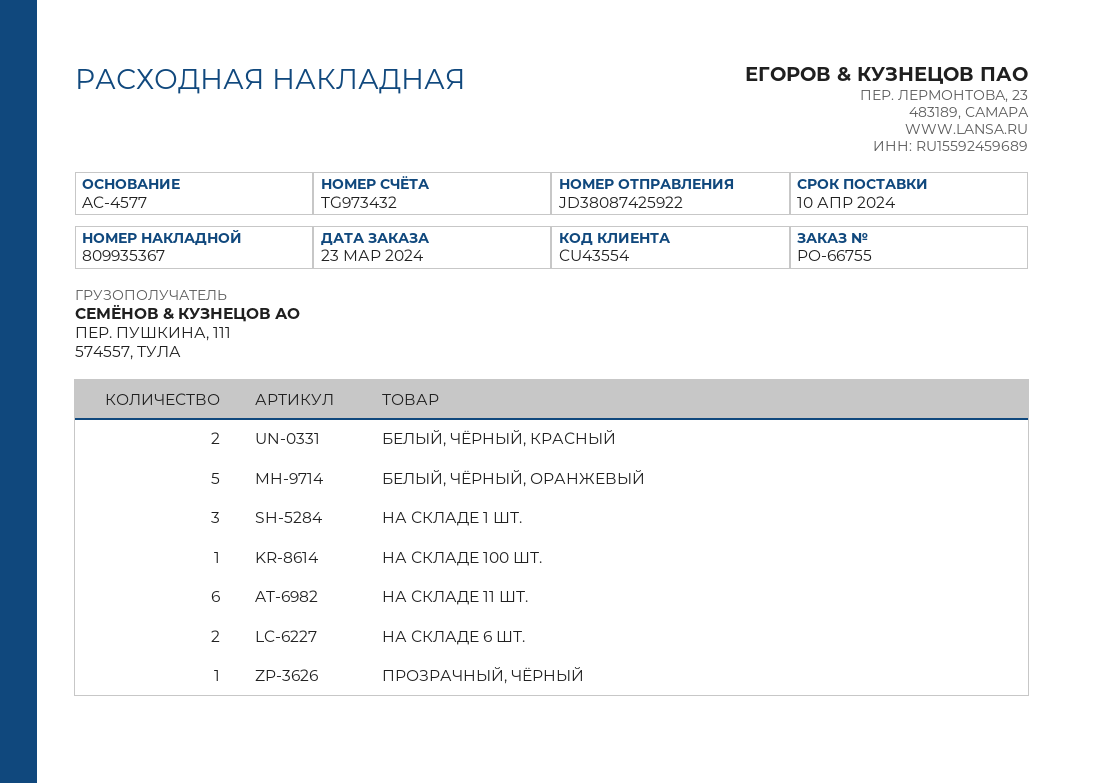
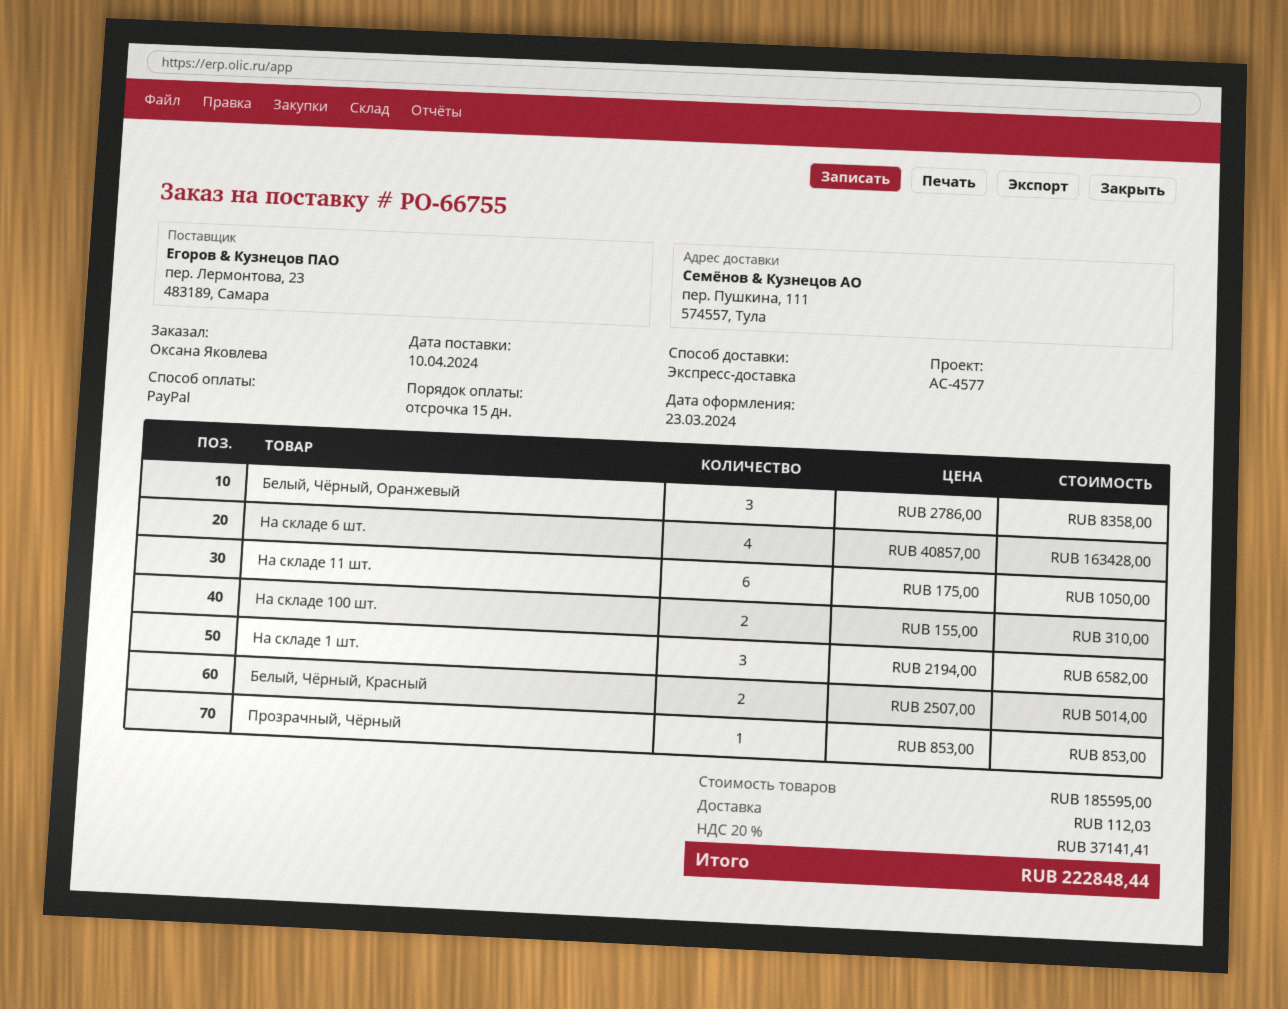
БЕЛЫЙ, ЧЁРНЫЙ, ОРАНЖЕВЫЙ: 5 -> 3
НА СКЛАДЕ 100 ШТ.: 1 -> 2
НА СКЛАДЕ 6 ШТ.: 2 -> 4

